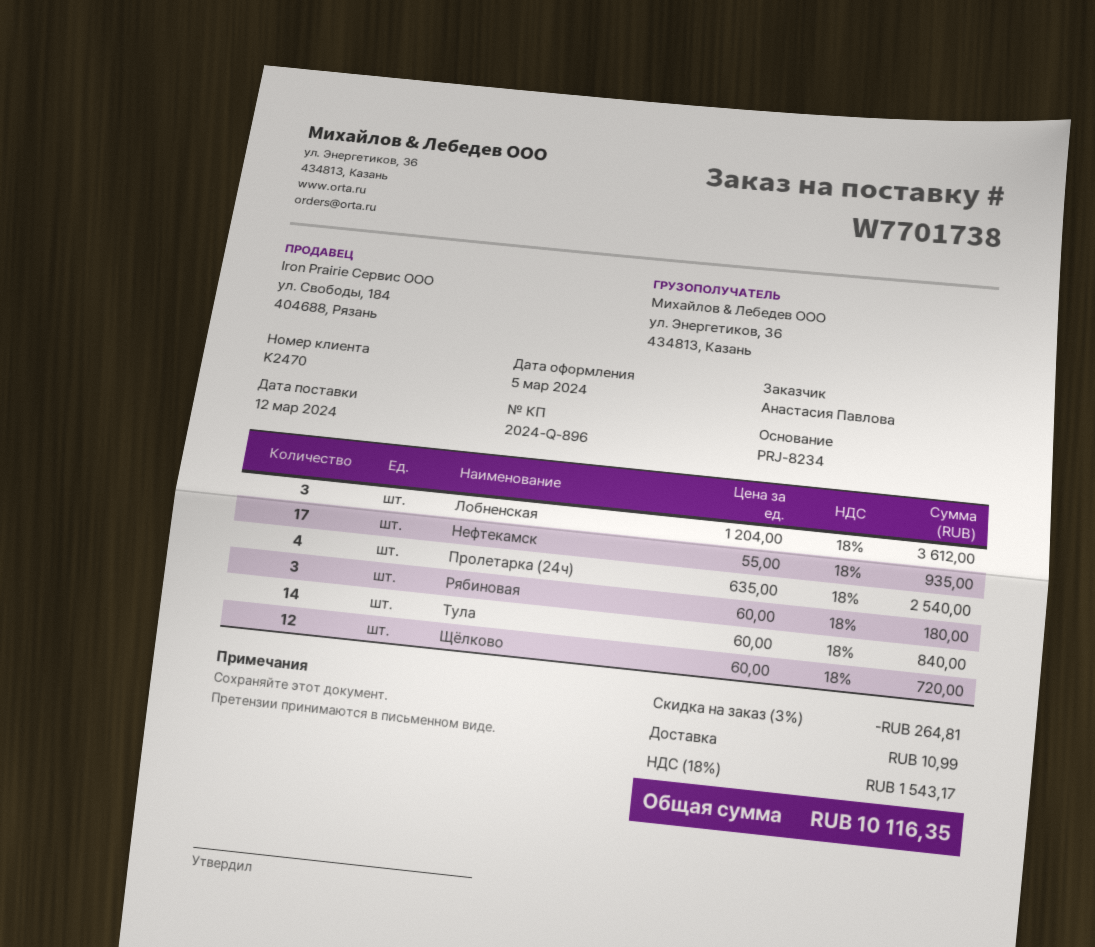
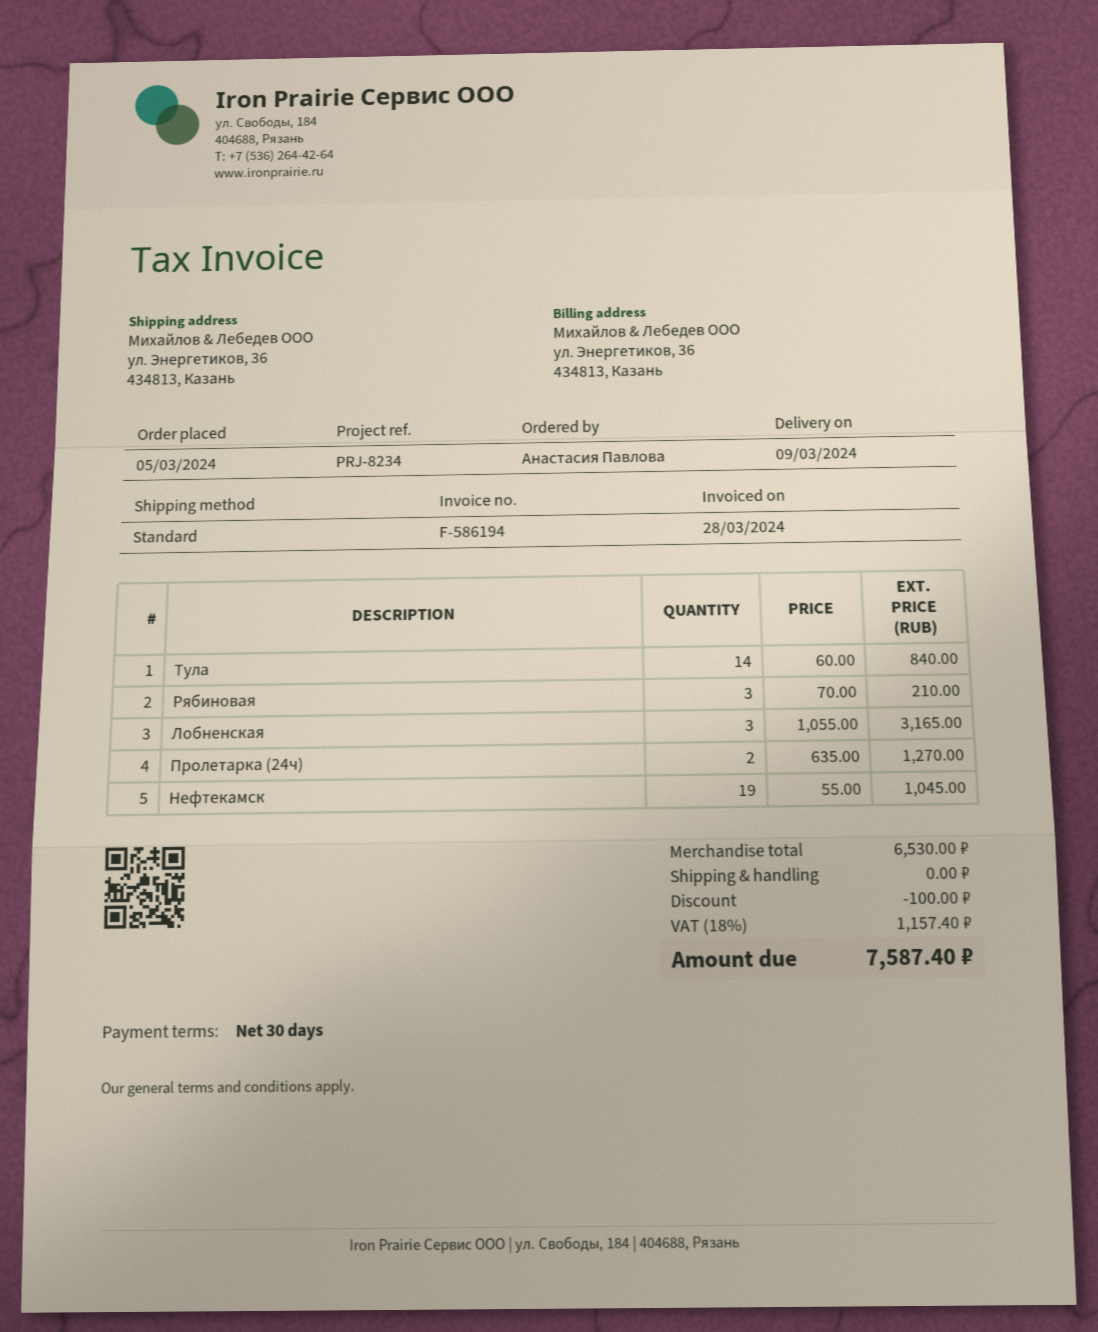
delivery date: 2024-03-12 -> 2024-03-09
Лобненская: 3 x 1204.00 = 3612.00 -> 3 x 1055.00 = 3165.00
Нефтекамск: 17 x 55.00 = 935.00 -> 19 x 55.00 = 1045.00
Пролетарка (24ч): 4 x 635.00 = 2540.00 -> 2 x 635.00 = 1270.00
Рябиновая: 3 x 60.00 = 180.00 -> 3 x 70.00 = 210.00
Щёлково: 12 x 60.00 = 720.00 -> none
discount: 264.81 -> 100.00
shipping: 10.99 -> 0.00
tax: 18% = 1543.17 -> 18% = 1157.40
total: 10116.35 -> 7587.40

